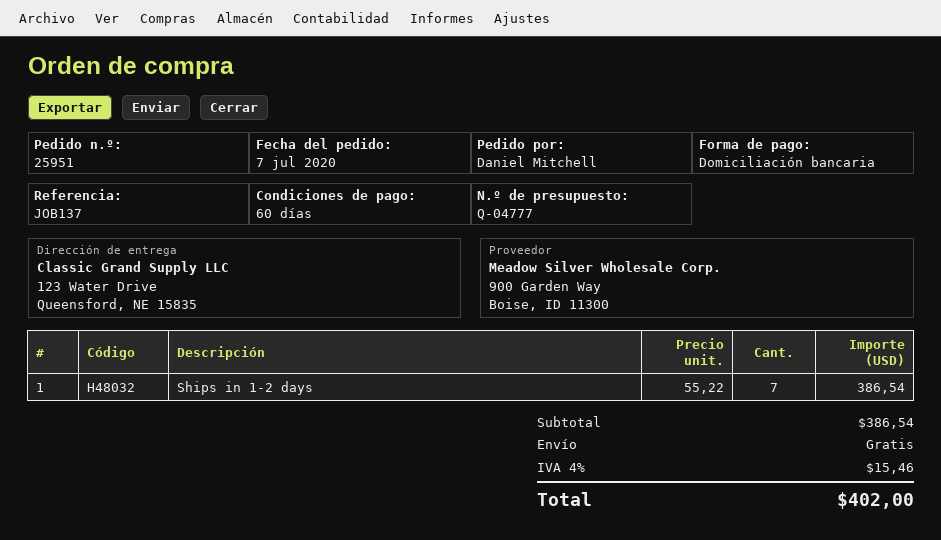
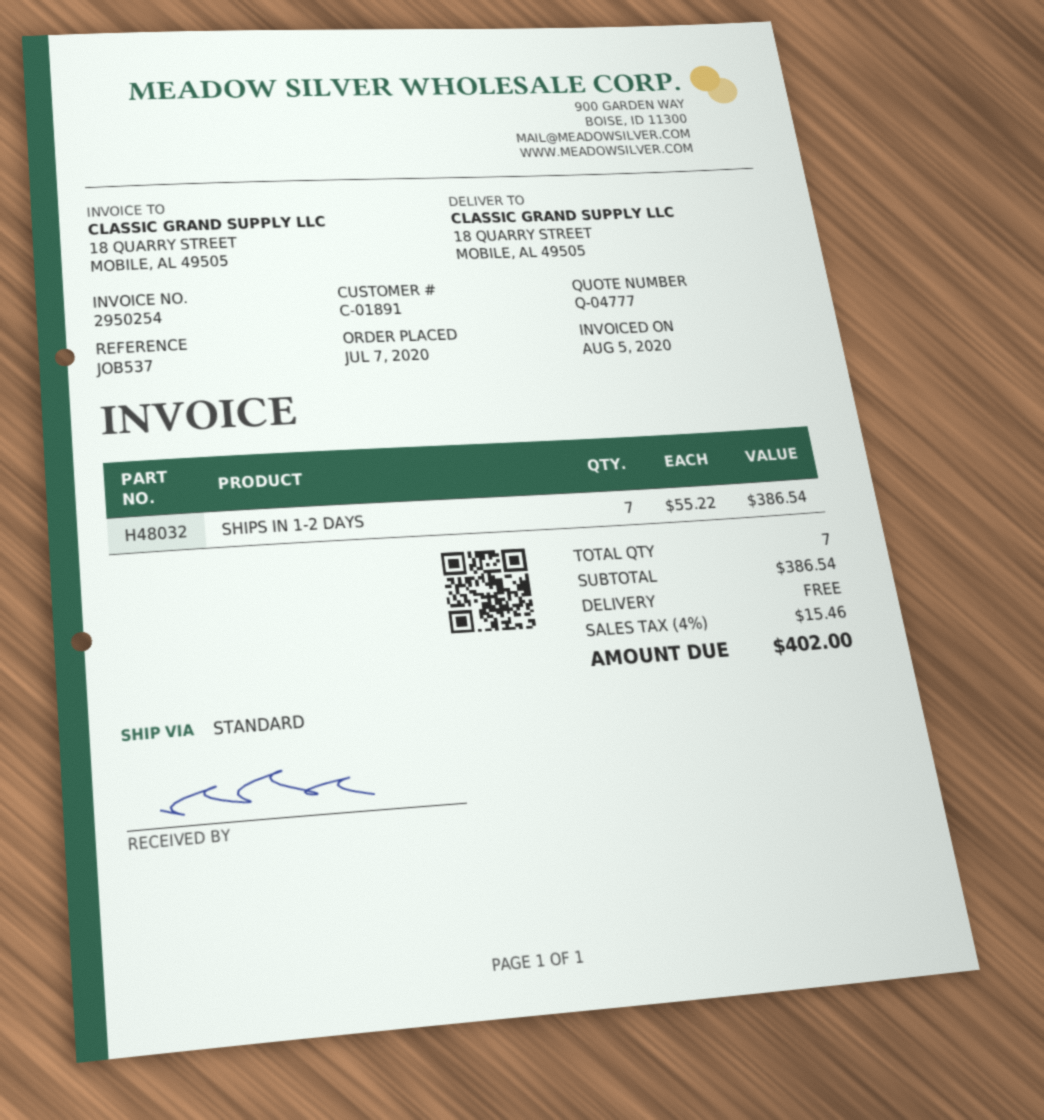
reference: JOB137 -> JOB537
ship to: 123 Water Drive, Queensford, NE 15835 -> 18 QUARRY STREET, MOBILE, AL 49505

